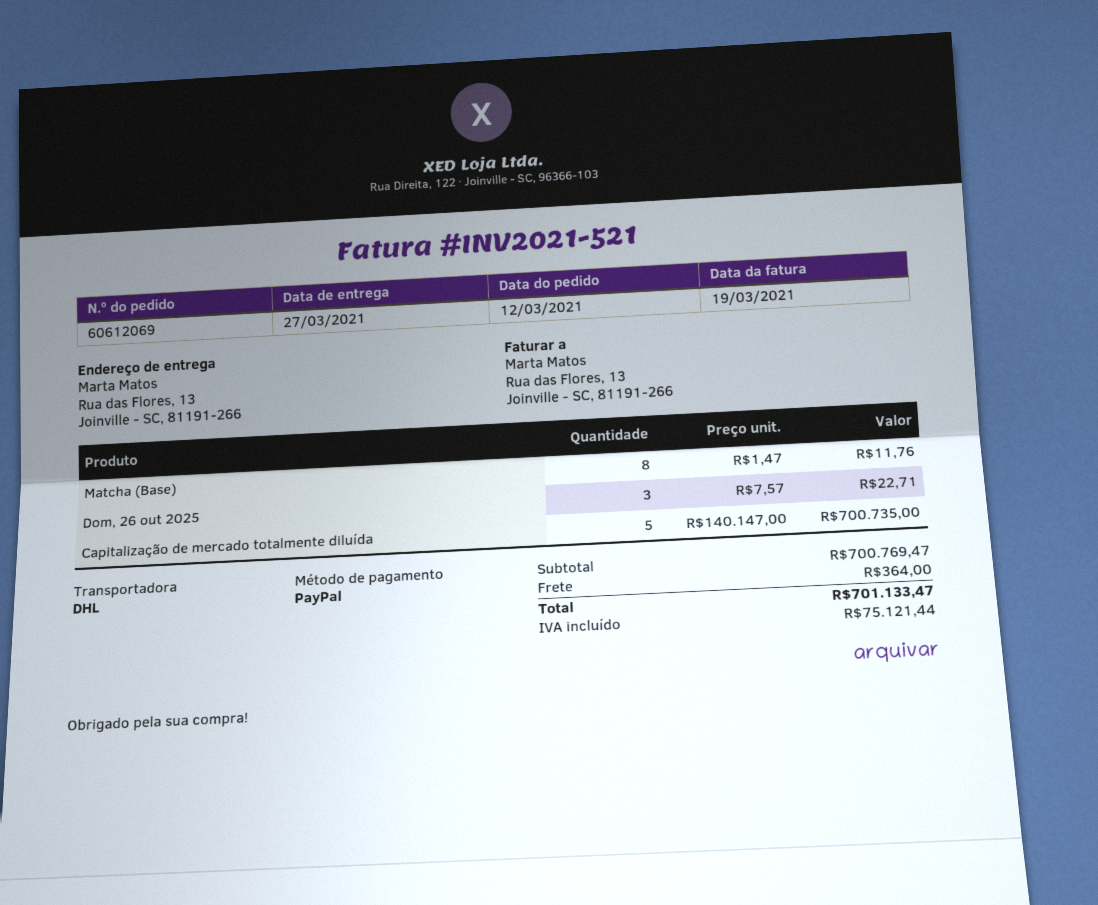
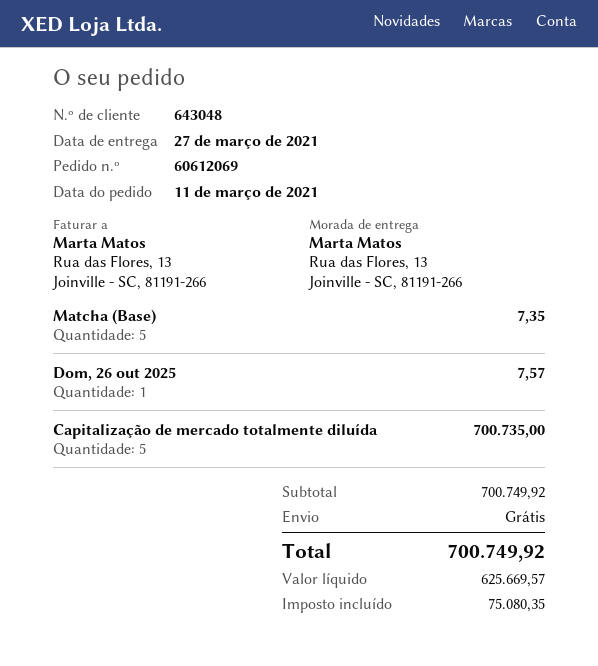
order date: 2021-03-12 -> 2021-03-11
Matcha (Base): 8 for 11.76 -> 5 for 7.35
Dom, 26 out 2025: 3 for 22.71 -> 1 for 7.57
subtotal: 700769.47 -> 700749.92
shipping: 364.00 -> 0.00
tax: 75121.44 -> 75080.35
total: 701133.47 -> 700749.92

